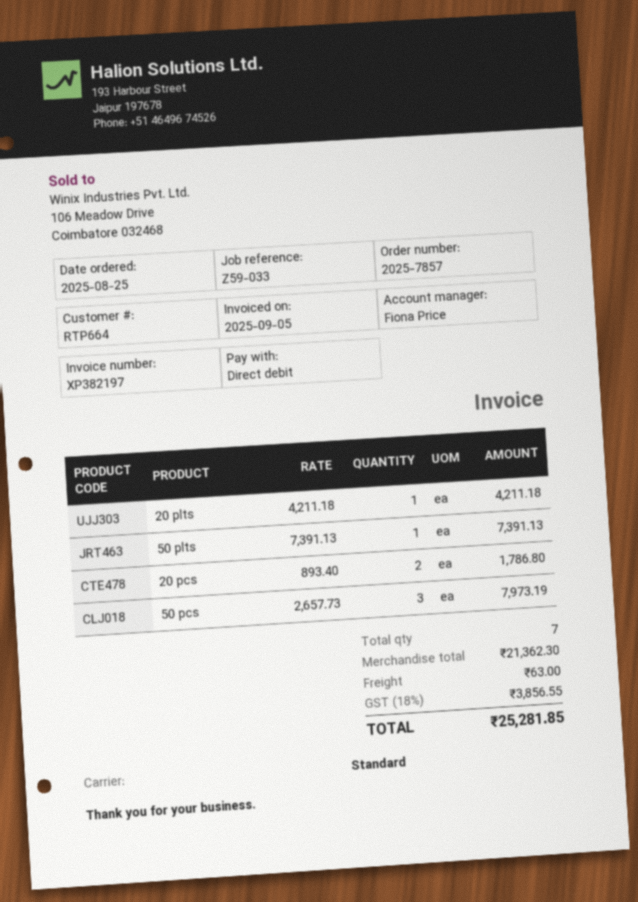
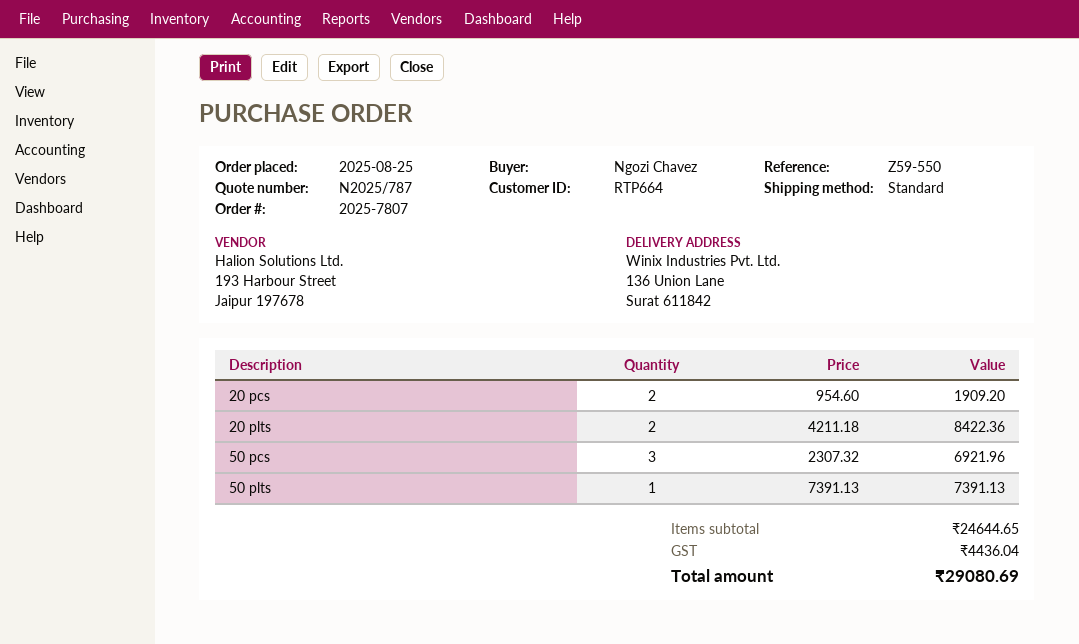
order number: 2025-7857 -> 2025-7807
reference: Z59-033 -> Z59-550
20 plts: 1 x 4211.18 = 4211.18 -> 2 x 4211.18 = 8422.36
20 pcs: 2 x 893.40 = 1786.80 -> 2 x 954.60 = 1909.20
50 pcs: 3 x 2657.73 = 7973.19 -> 3 x 2307.32 = 6921.96
subtotal: 21362.30 -> 24644.65
shipping: 63.00 -> none
tax: 3856.55 -> 4436.04
total: 25281.85 -> 29080.69

